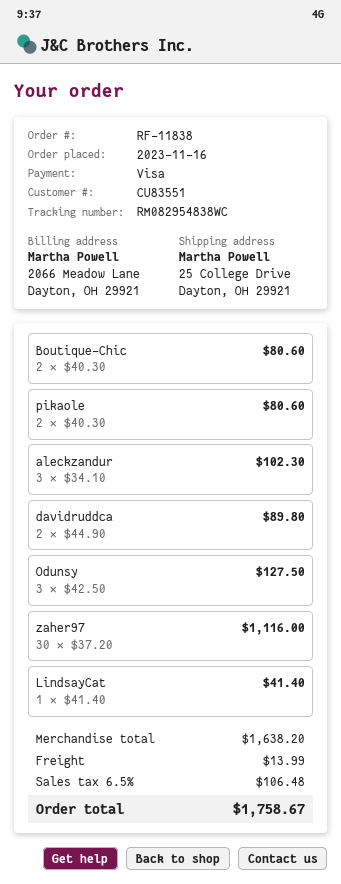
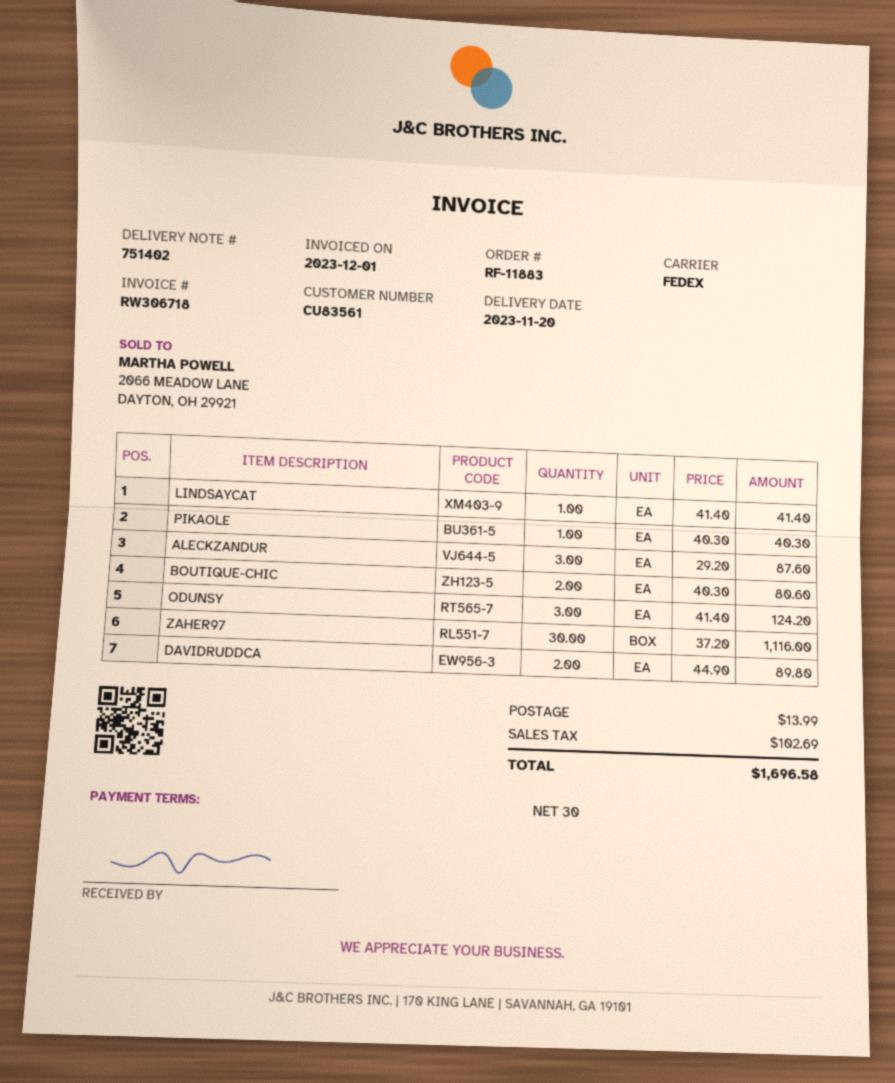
order number: RF-11838 -> RF-11883
customer number: CU83551 -> CU83561
pikaole: 2 x 40.30 = 80.60 -> 1 x 40.30 = 40.30
aleckzandur: 3 x 34.10 = 102.30 -> 3 x 29.20 = 87.60
Odunsy: 3 x 42.50 = 127.50 -> 3 x 41.40 = 124.20
tax: 106.48 -> 102.69
total: 1758.67 -> 1696.58

